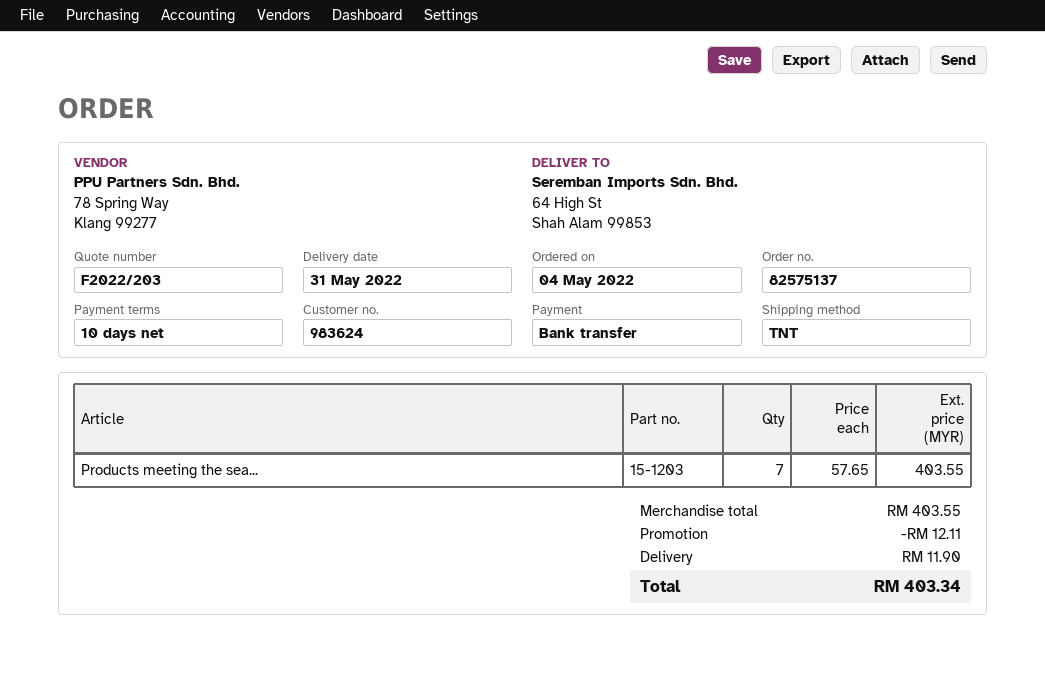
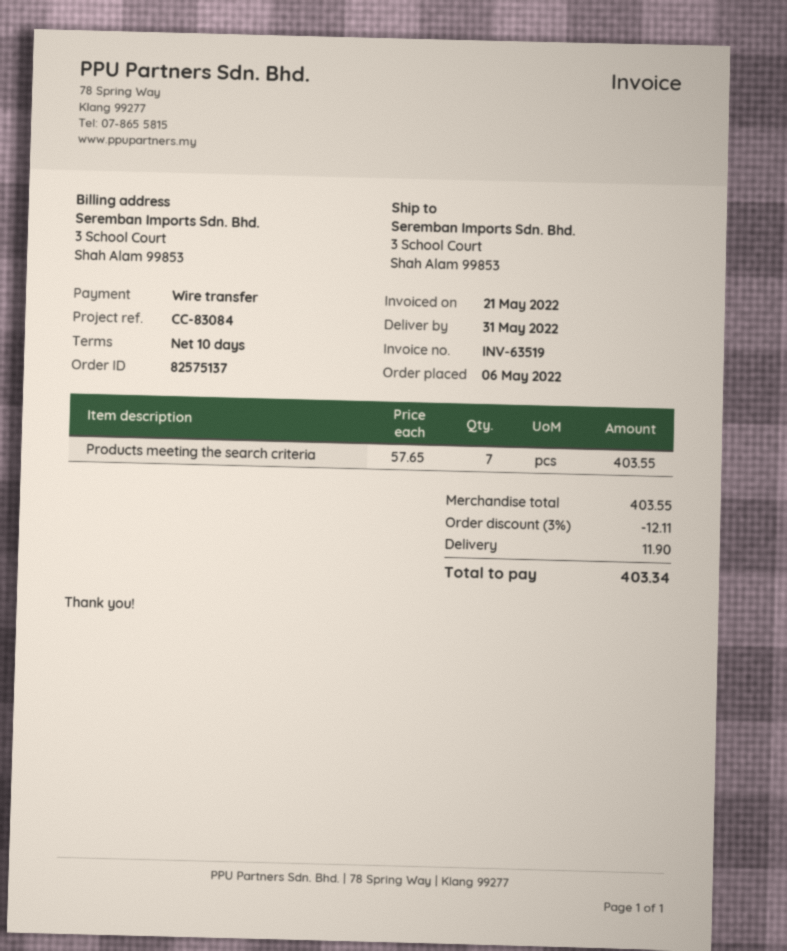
order date: 2022-05-04 -> 2022-05-06
ship to: 64 High St, Shah Alam 99853 -> 3 School Court, Shah Alam 99853

